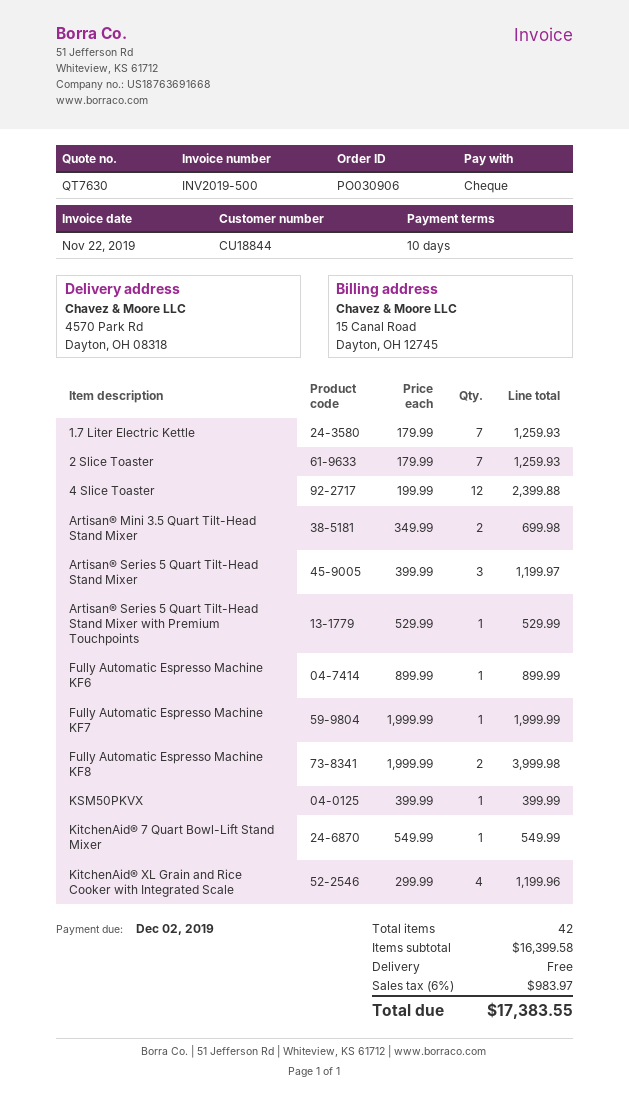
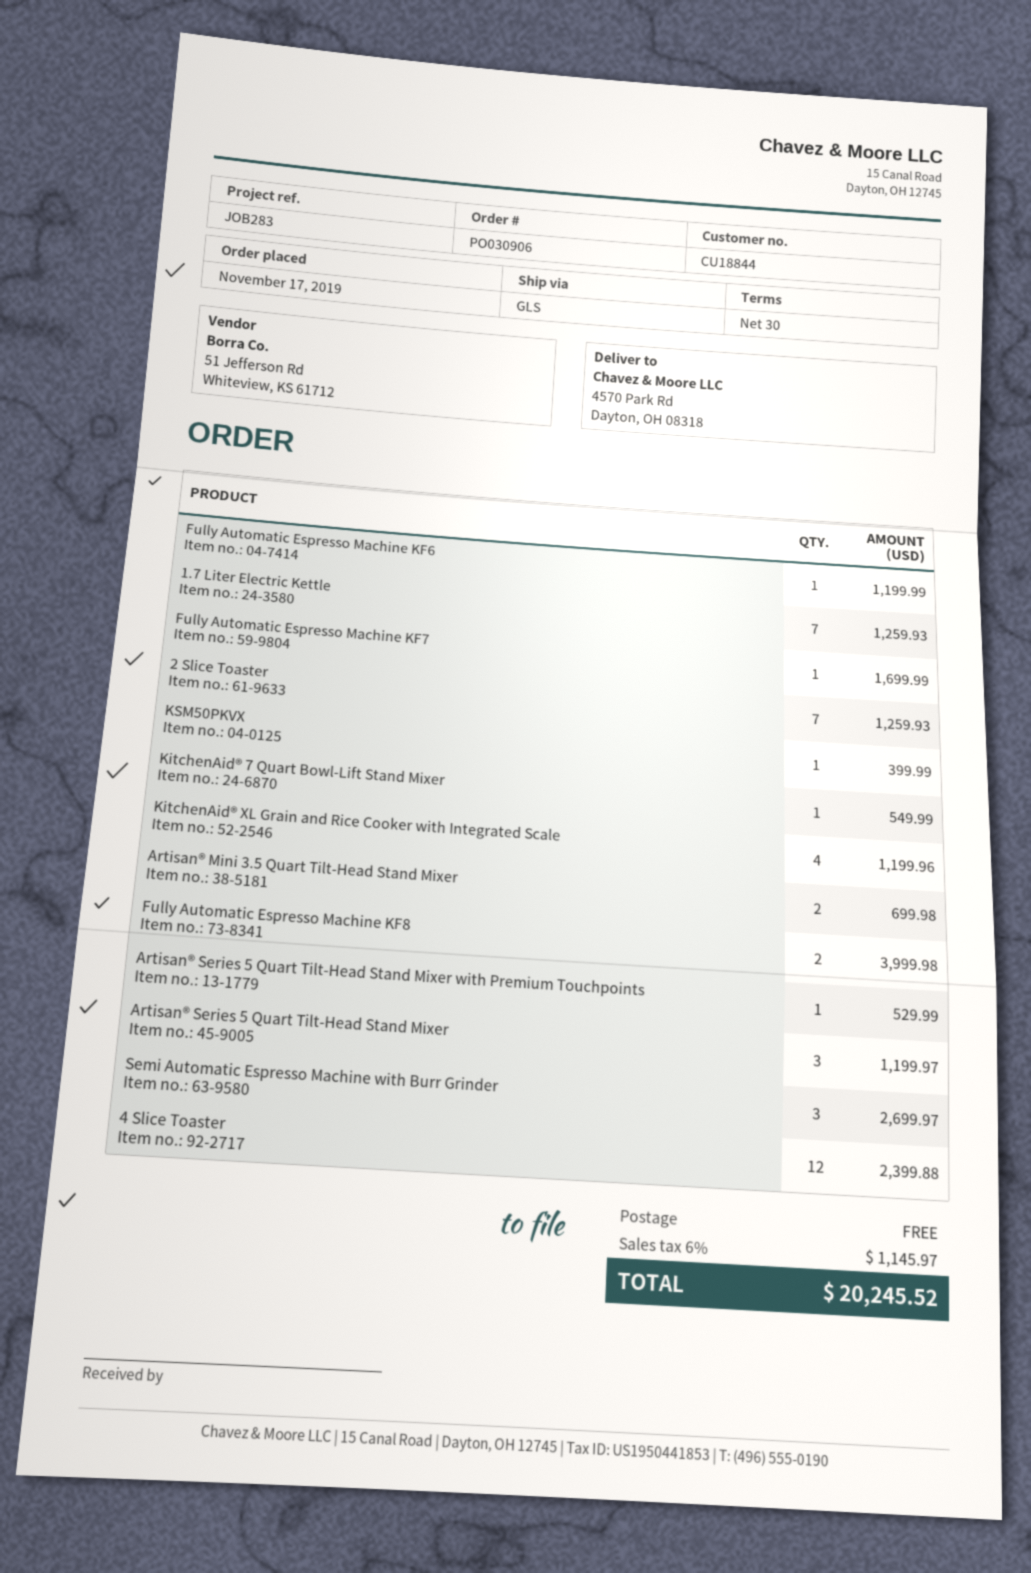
payment terms: 10 days -> 30 days
Fully Automatic Espresso Machine KF6: 1 for 899.99 -> 1 for 1199.99
Fully Automatic Espresso Machine KF7: 1 for 1999.99 -> 1 for 1699.99
Semi Automatic Espresso Machine with Burr Grinder: none -> 3 for 2699.97
tax: 6% = 983.97 -> 6% = 1145.97
total: 17383.55 -> 20245.52

